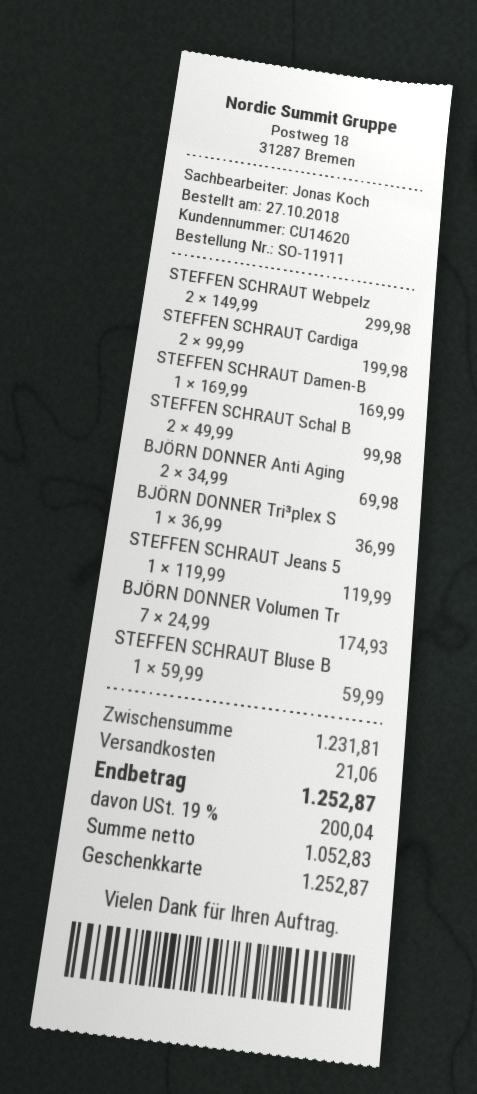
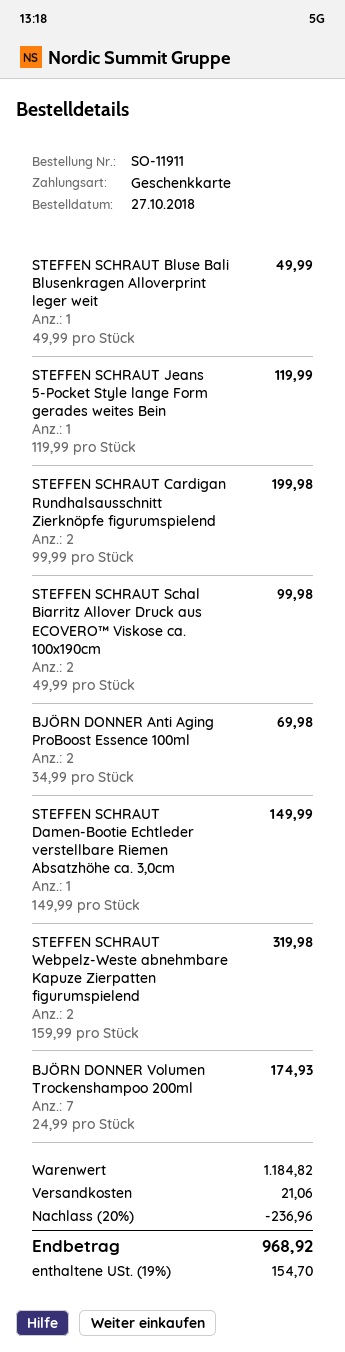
STEFFEN SCHRAUT Webpelz: 2 x 149.99 = 299.98 -> 2 x 159.99 = 319.98
STEFFEN SCHRAUT Damen-B: 1 x 169.99 = 169.99 -> 1 x 149.99 = 149.99
BJÖRN DONNER Tri³plex S: 1 x 36.99 = 36.99 -> none
STEFFEN SCHRAUT Bluse B: 1 x 59.99 = 59.99 -> 1 x 49.99 = 49.99
subtotal: 1231.81 -> 1184.82
discount: none -> 20% = 236.96
tax: 19% = 200.04 -> 19% = 154.70
total: 1252.87 -> 968.92

